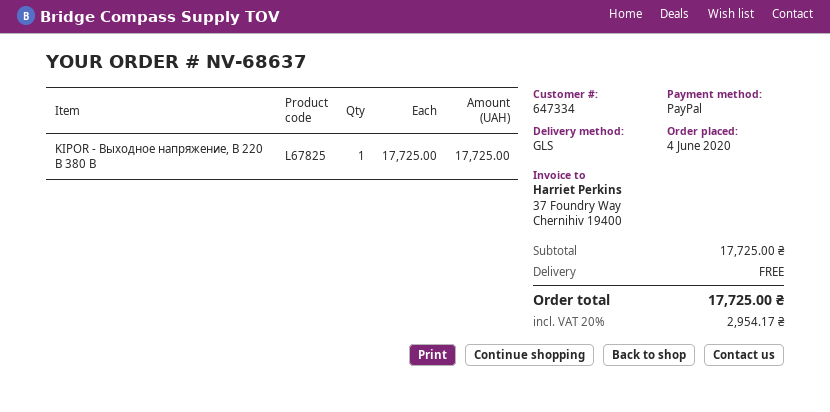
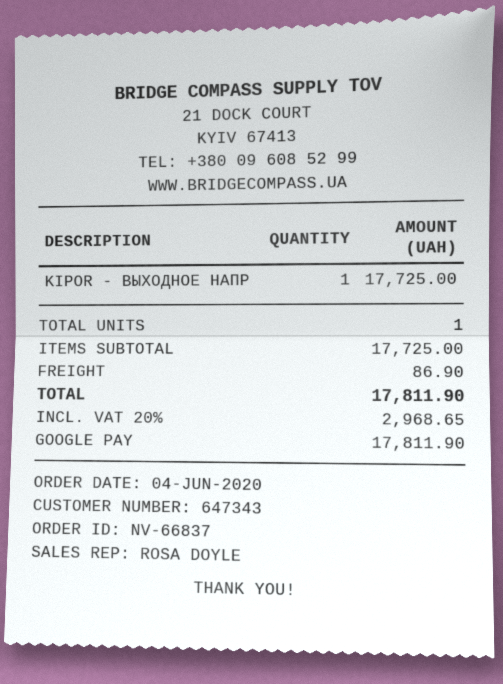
order number: NV-68637 -> NV-66837
customer number: 647334 -> 647343
payment method: PayPal -> Google Pay
shipping: 0.00 -> 86.90
tax: 20% = 2954.17 -> 20% = 2968.65
total: 17725.00 -> 17811.90

